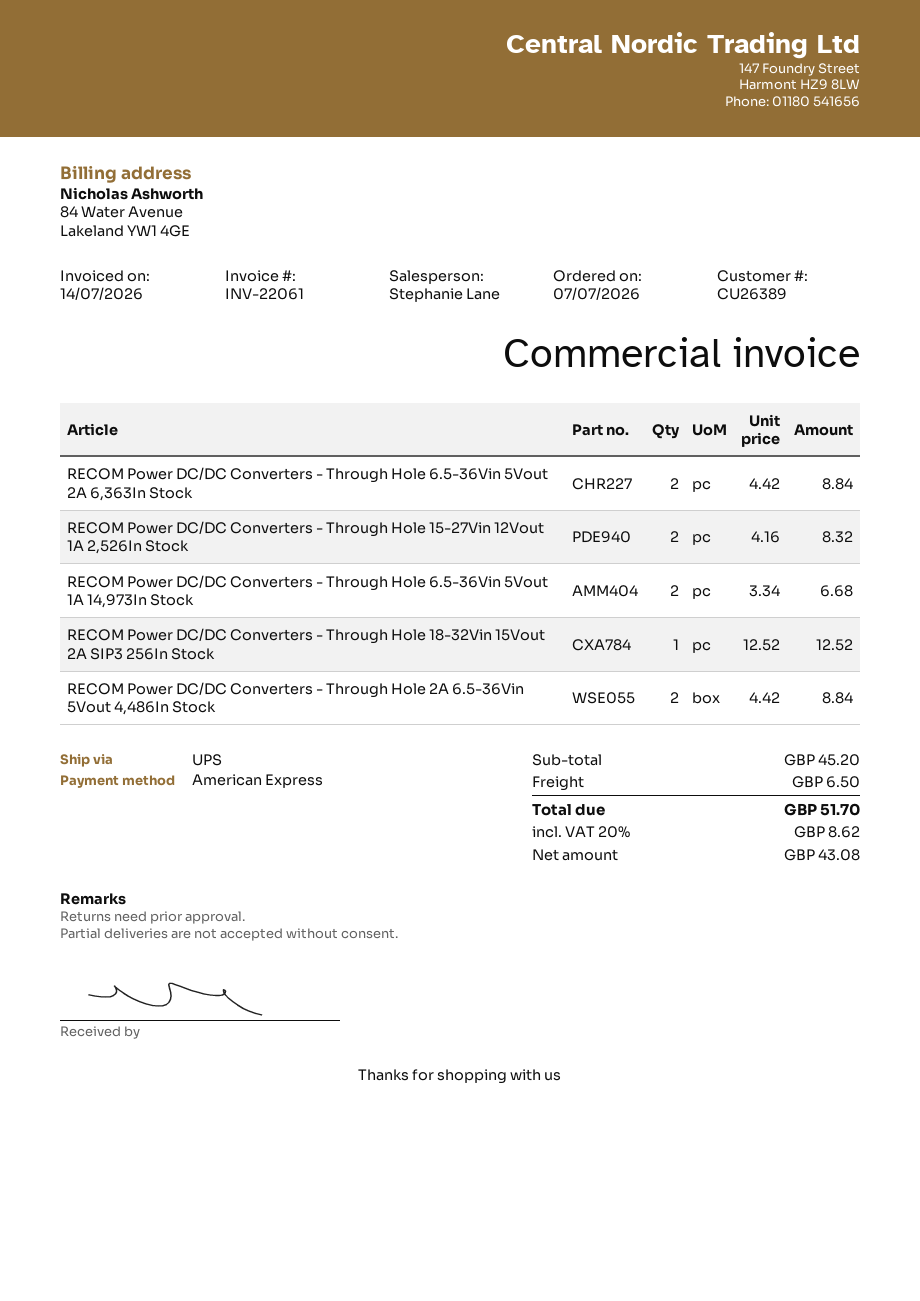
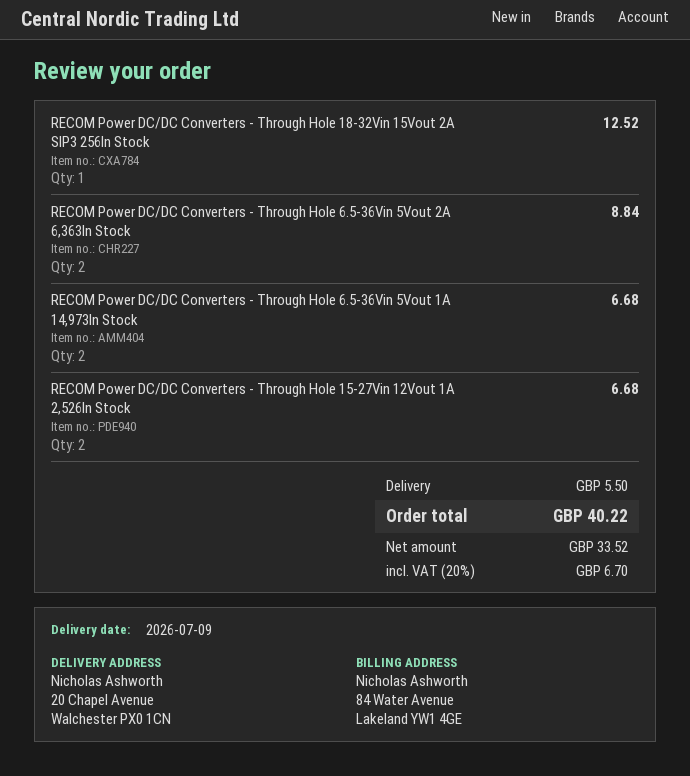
RECOM Power DC/DC Converters - Through Hole 15-27Vin 12Vout 1A 2,526In Stock: 2 for 8.32 -> 2 for 6.68
RECOM Power DC/DC Converters - Through Hole 2A 6.5-36Vin 5Vout 4,486In Stock: 2 for 8.84 -> none
shipping: 6.50 -> 5.50
net: 43.08 -> 33.52
tax: 20% = 8.62 -> 20% = 6.70
total: 51.70 -> 40.22

